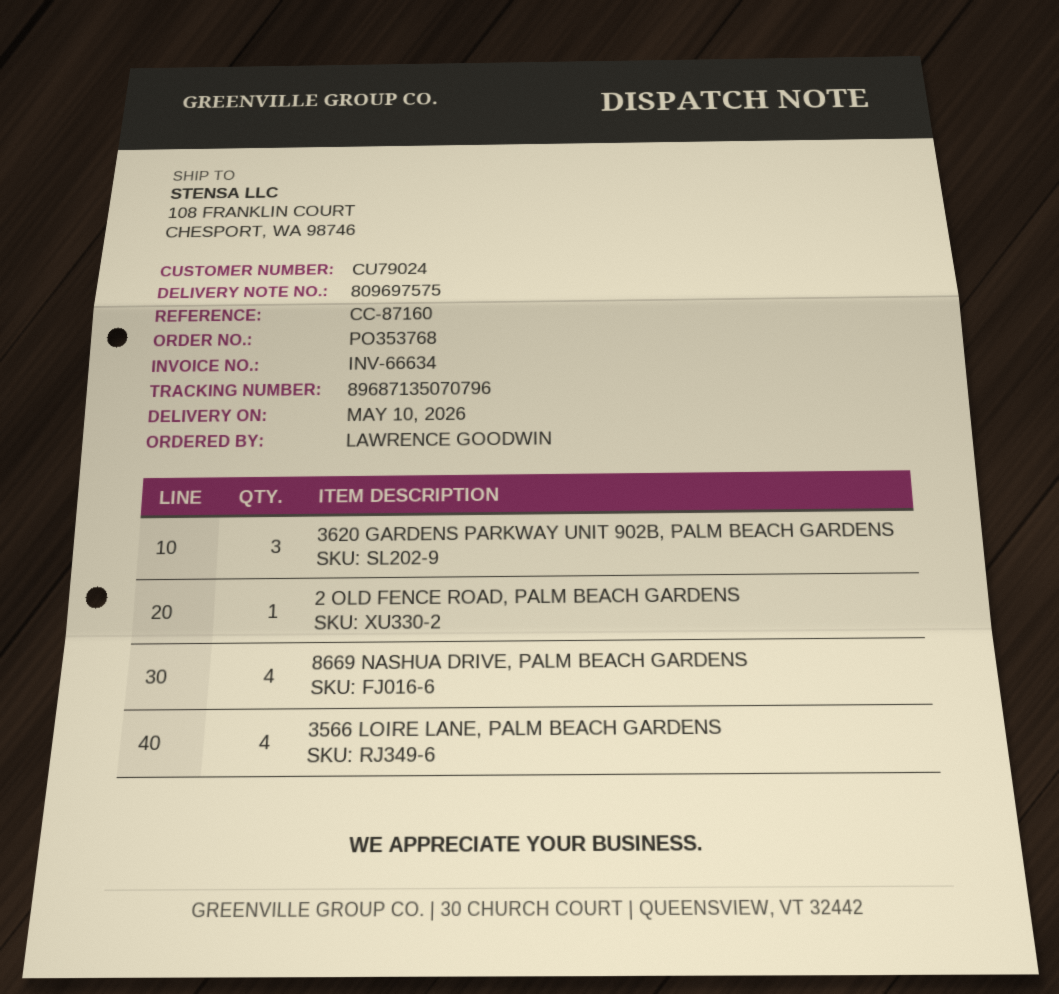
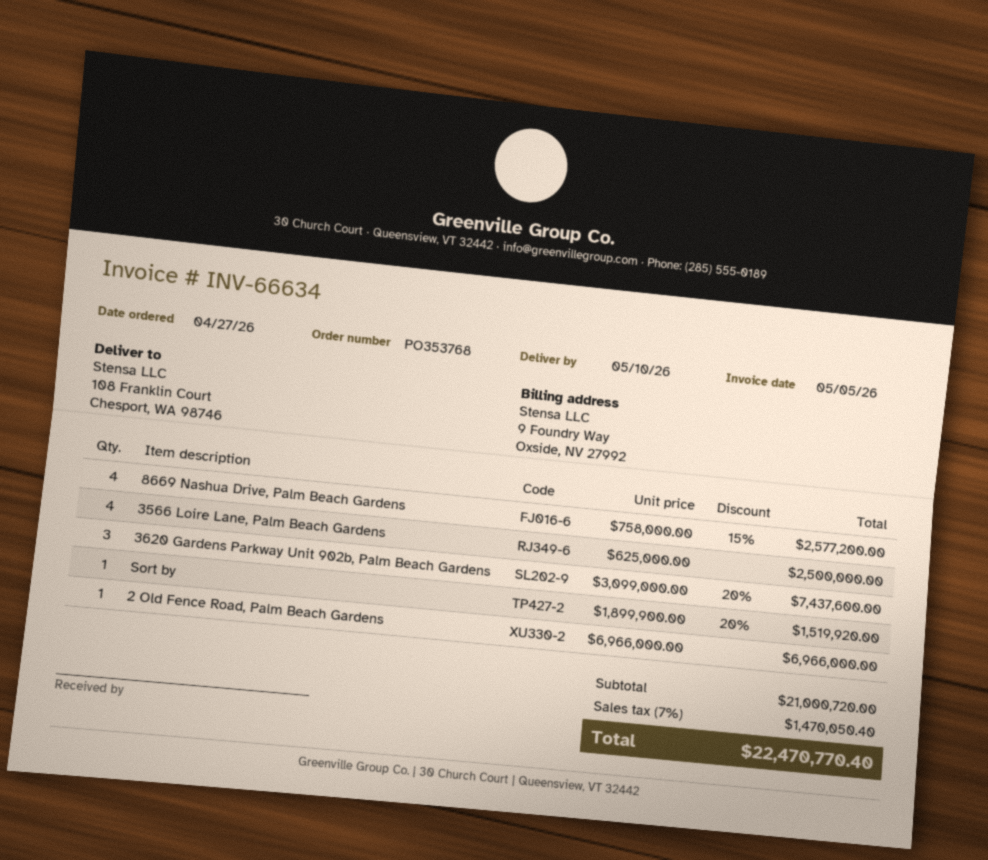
Sort by: none -> 1

